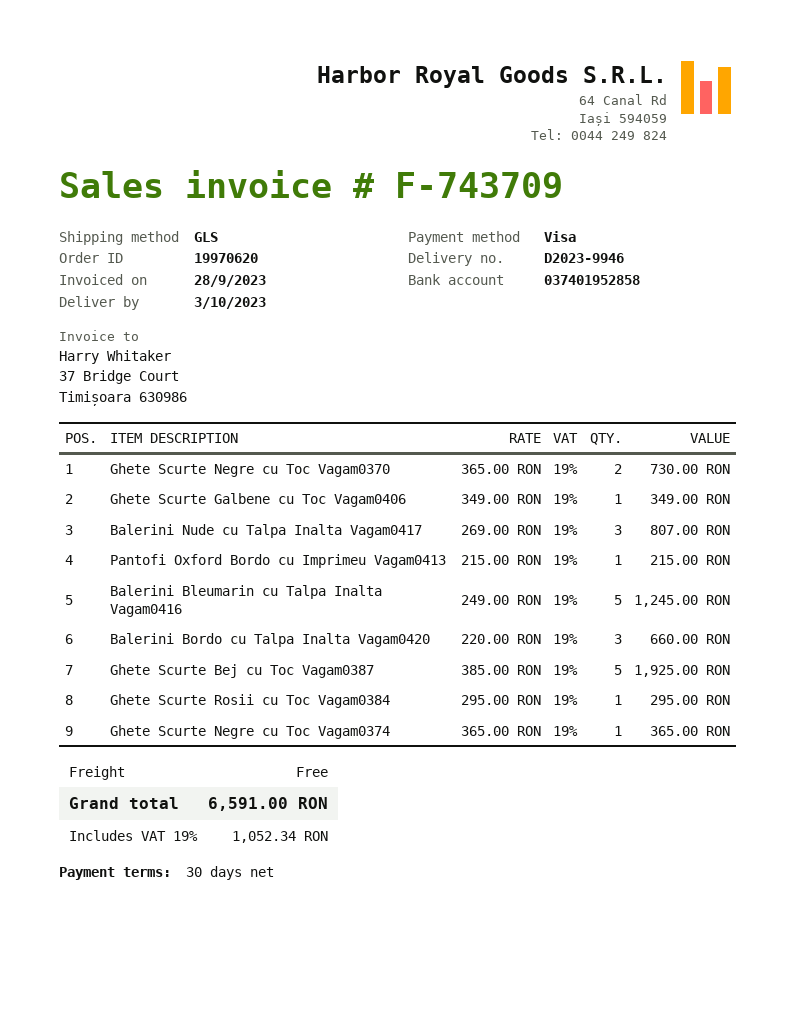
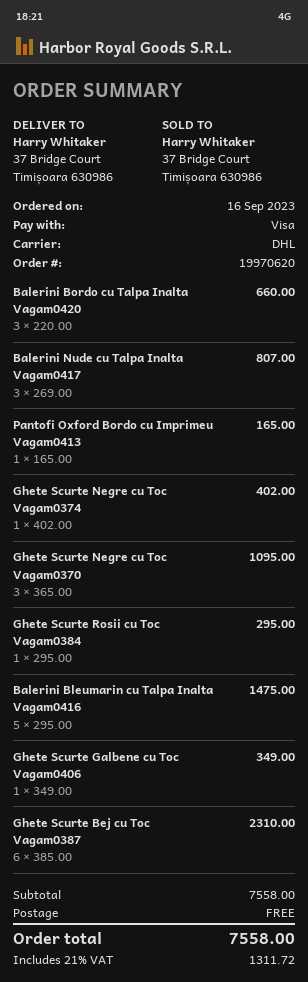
shipping method: GLS -> DHL
Ghete Scurte Negre cu Toc Vagam0370: 2 x 365.00 = 730.00 -> 3 x 365.00 = 1095.00
Pantofi Oxford Bordo cu Imprimeu Vagam0413: 1 x 215.00 = 215.00 -> 1 x 165.00 = 165.00
Balerini Bleumarin cu Talpa Inalta Vagam0416: 5 x 249.00 = 1245.00 -> 5 x 295.00 = 1475.00
Ghete Scurte Bej cu Toc Vagam0387: 5 x 385.00 = 1925.00 -> 6 x 385.00 = 2310.00
Ghete Scurte Negre cu Toc Vagam0374: 1 x 365.00 = 365.00 -> 1 x 402.00 = 402.00
tax: 19% = 1052.34 -> 21% = 1311.72
total: 6591.00 -> 7558.00

